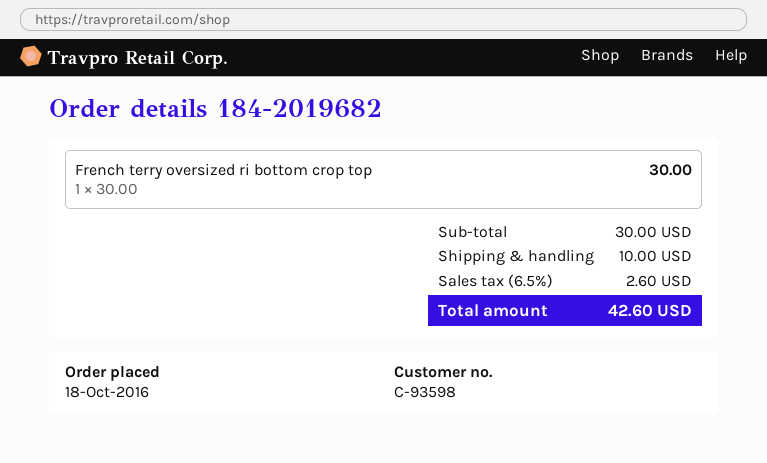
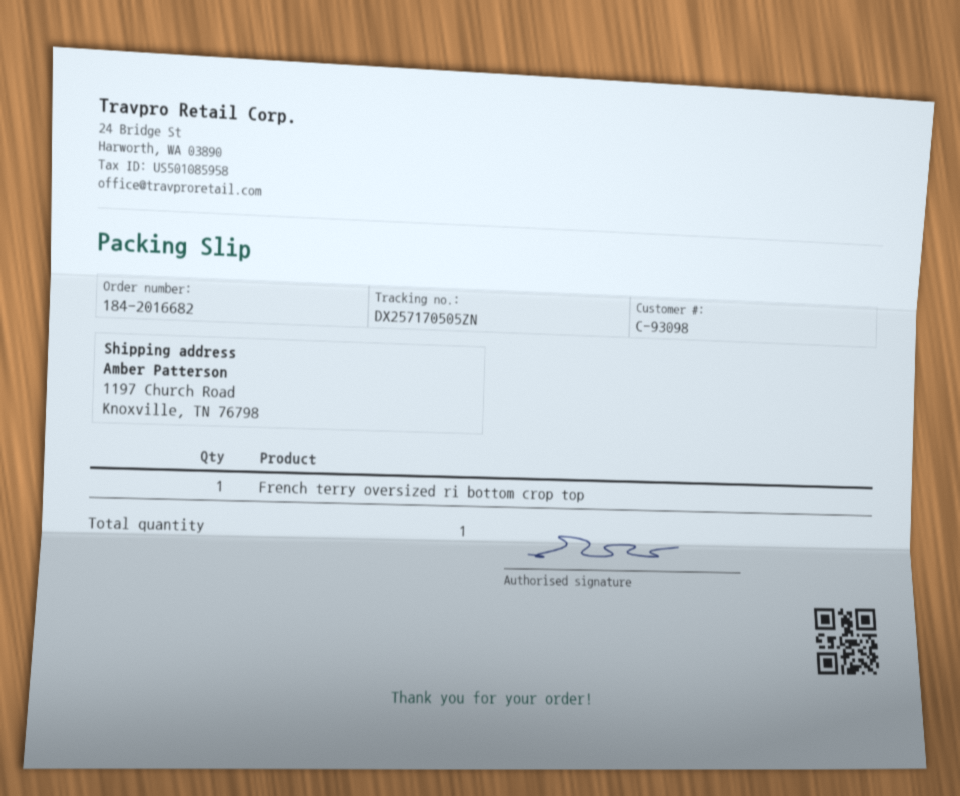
order number: 184-2019682 -> 184-2016682
customer number: C-93598 -> C-93098

